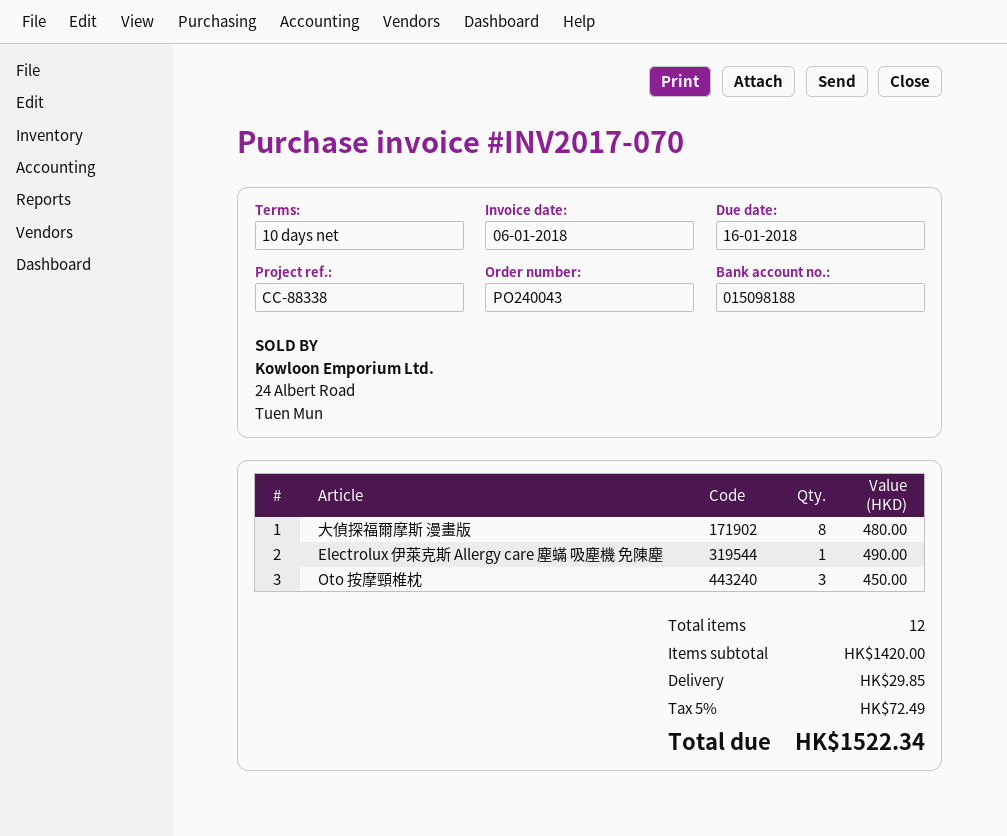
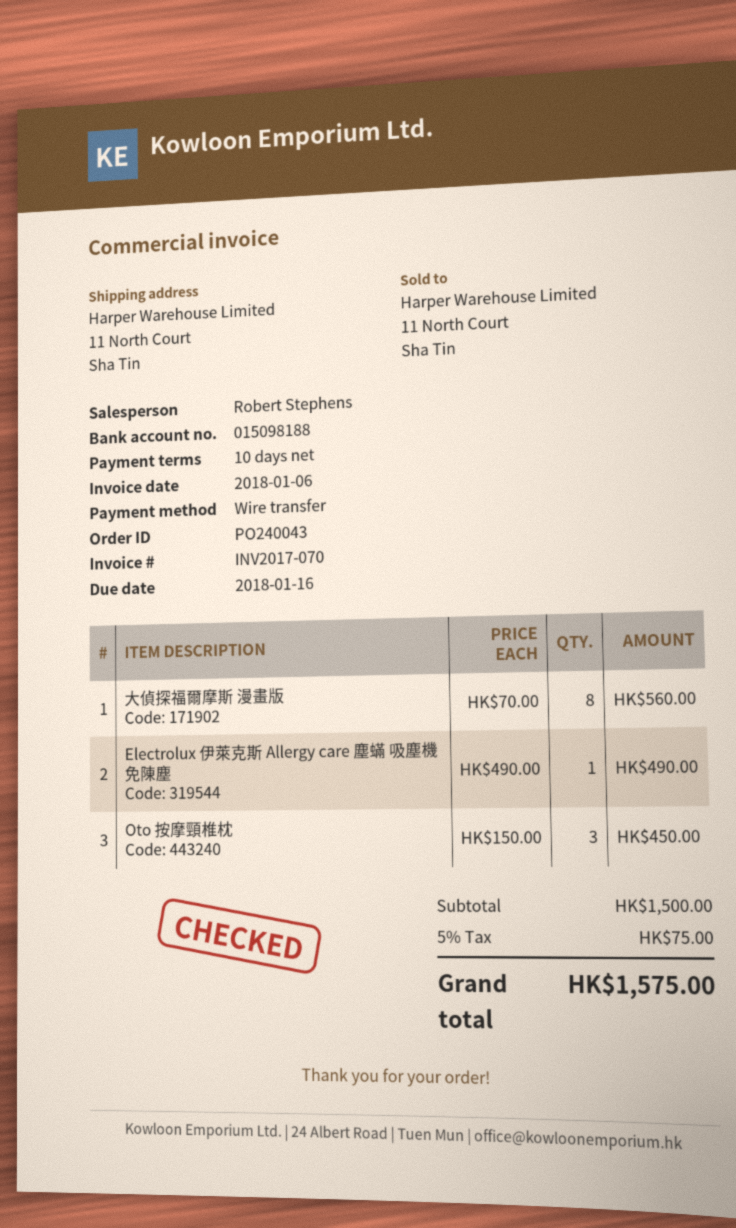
大偵探福爾摩斯 漫畫版: 8 for 480.00 -> 8 for 560.00
subtotal: 1420.00 -> 1500.00
shipping: 29.85 -> none
tax: 5% = 72.49 -> 5% = 75.00
total: 1522.34 -> 1575.00

